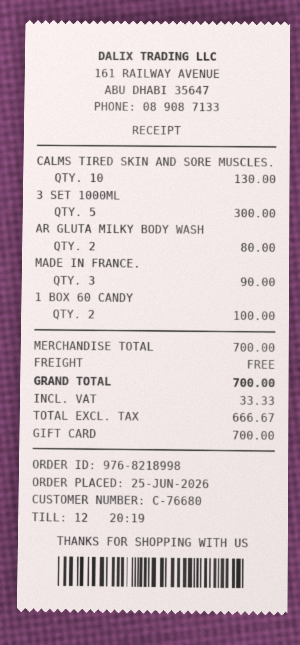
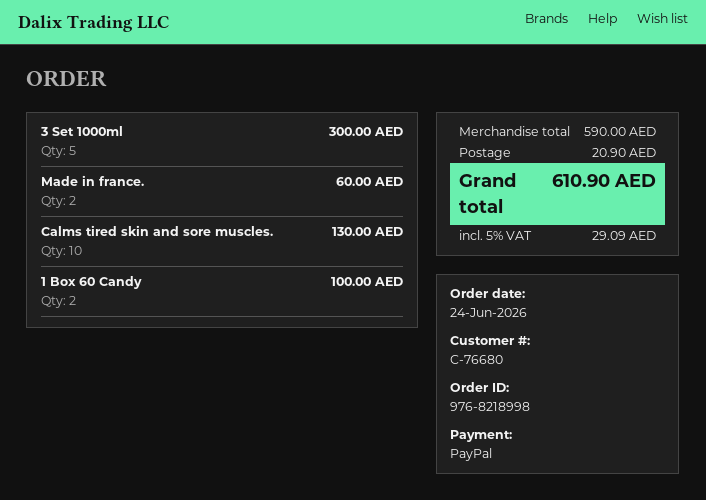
order date: 2026-06-25 -> 2026-06-24
payment method: gift card -> PayPal
AR GLUTA MILKY BODY WASH: 2 for 80.00 -> none
MADE IN FRANCE.: 3 for 90.00 -> 2 for 60.00
subtotal: 700.00 -> 590.00
shipping: 0.00 -> 20.90
tax: 33.33 -> 29.09
total: 700.00 -> 610.90

